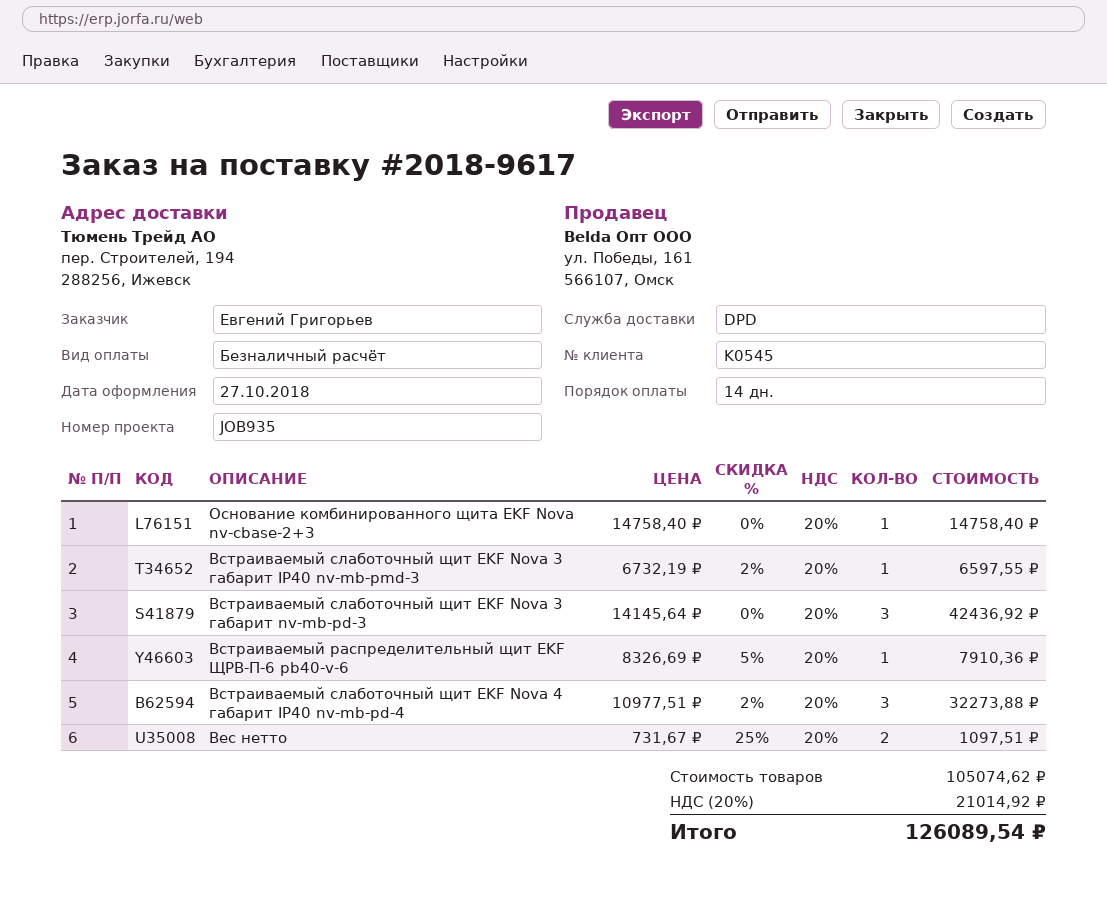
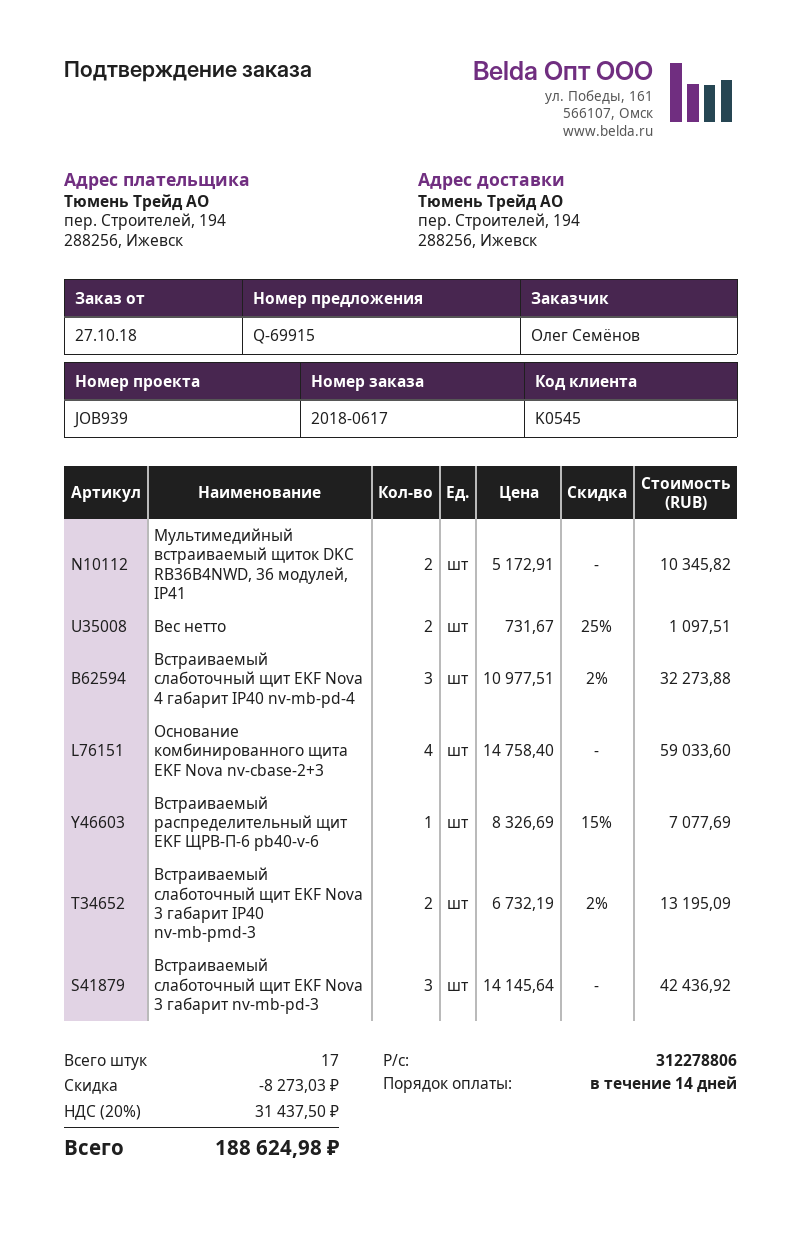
order number: 2018-9617 -> 2018-0617
reference: JOB935 -> JOB939
ordered by: Евгений Григорьев -> Олег Семёнов
Основание комбинированного щита EKF Nova nv-cbase-2+3: 1 x 14758.40 = 14758.40 -> 4 x 14758.40 = 59033.60
Встраиваемый слаботочный щит EKF Nova 3 габарит IP40 nv-mb-pmd-3: 1 x 6732.19 - 2% = 6597.55 -> 2 x 6732.19 - 2% = 13195.09
Встраиваемый распределительный щит EKF ЩРВ-П-6 pb40-v-6: 1 x 8326.69 - 5% = 7910.36 -> 1 x 8326.69 - 15% = 7077.69
Мультимедийный встраиваемый щиток DKC RB36B4NWD, 36 модулей, IP41: none -> 2 x 5172.91 = 10345.82
discount: none -> 8273.03
tax: 20% = 21014.92 -> 20% = 31437.50
total: 126089.54 -> 188624.98

